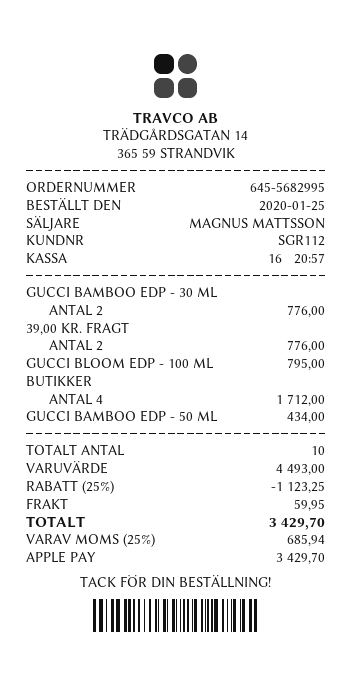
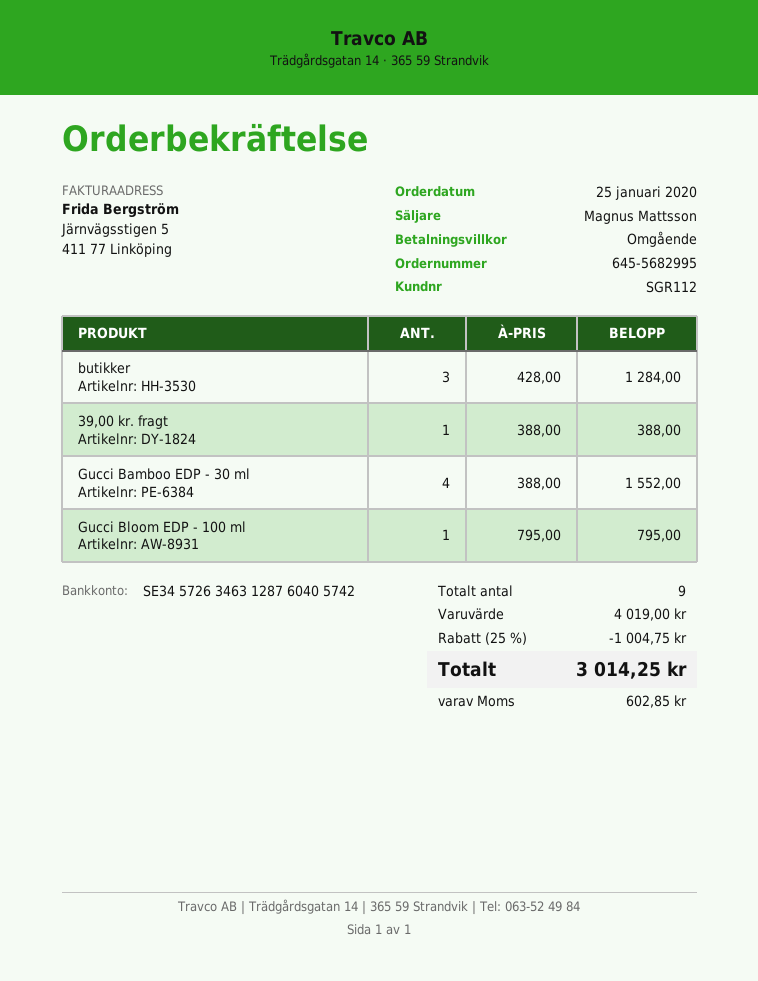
GUCCI BAMBOO EDP - 30 ML: 2 for 776.00 -> 4 for 1552.00
39,00 KR. FRAGT: 2 for 776.00 -> 1 for 388.00
BUTIKKER: 4 for 1712.00 -> 3 for 1284.00
GUCCI BAMBOO EDP - 50 ML: 1 for 434.00 -> none
total quantity: 10 -> 9
subtotal: 4493.00 -> 4019.00
discount: 25% = 1123.25 -> 25% = 1004.75
shipping: 59.95 -> none
tax: 685.94 -> 602.85
total: 3429.70 -> 3014.25

